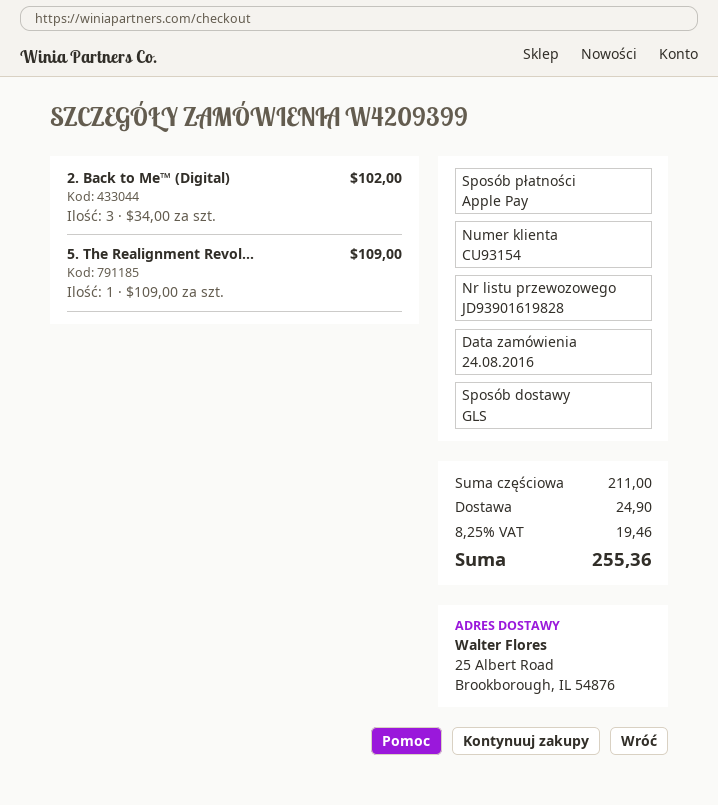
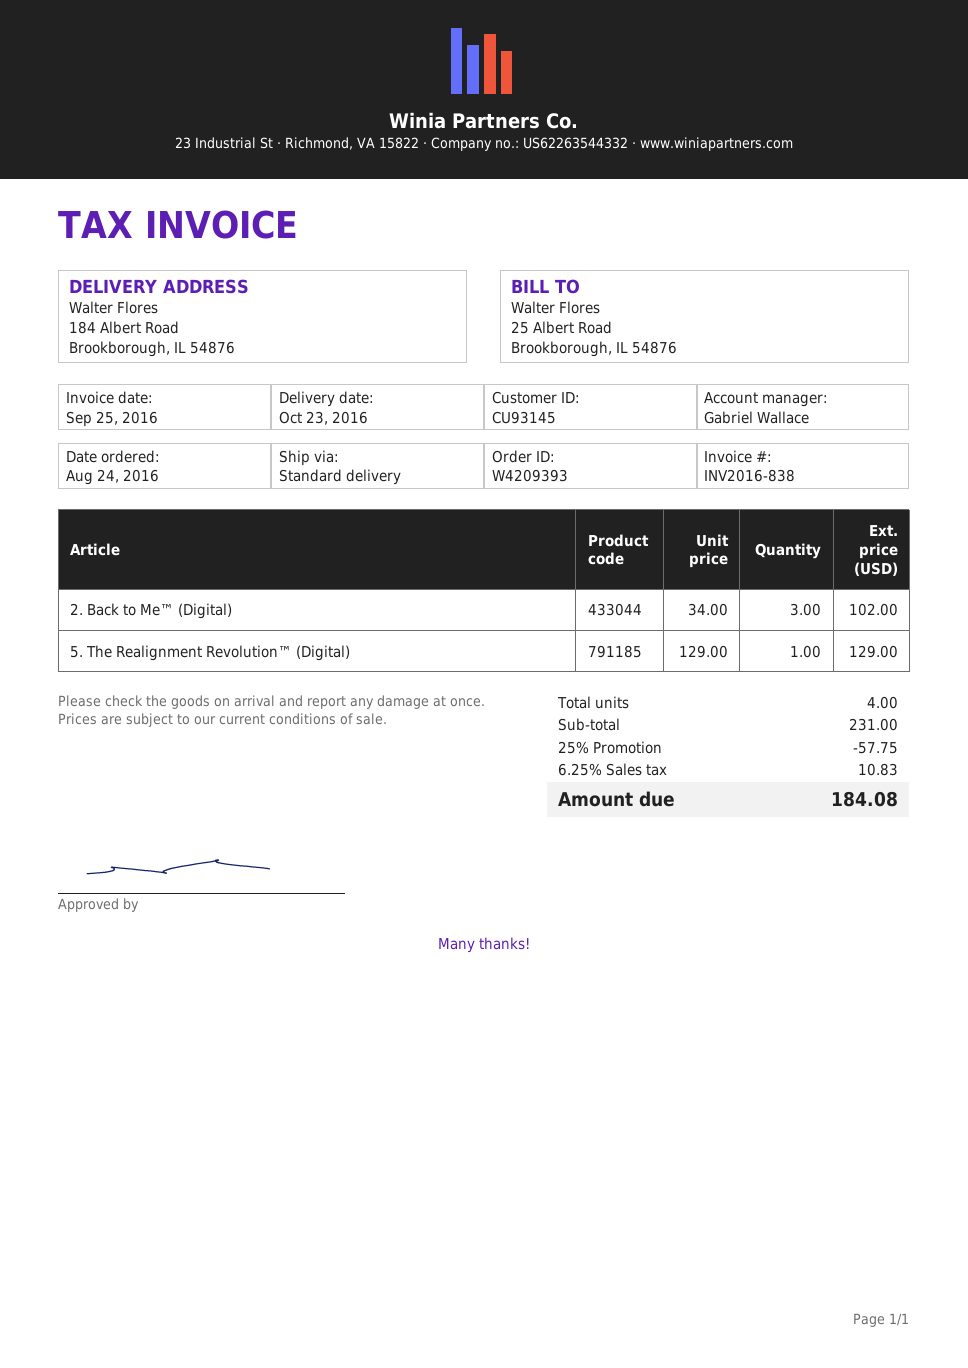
order number: W4209399 -> W4209393
customer number: CU93154 -> CU93145
shipping method: GLS -> standard
ship to: 25 Albert Road, Brookborough, IL 54876 -> 184 Albert Road, Brookborough, IL 54876
5. The Realignment Revol...: 1 x 109.00 = 109.00 -> 1 x 129.00 = 129.00
subtotal: 211.00 -> 231.00
discount: none -> 25% = 57.75
shipping: 24.90 -> none
tax: 8.25% = 19.46 -> 6.25% = 10.83
total: 255.36 -> 184.08

